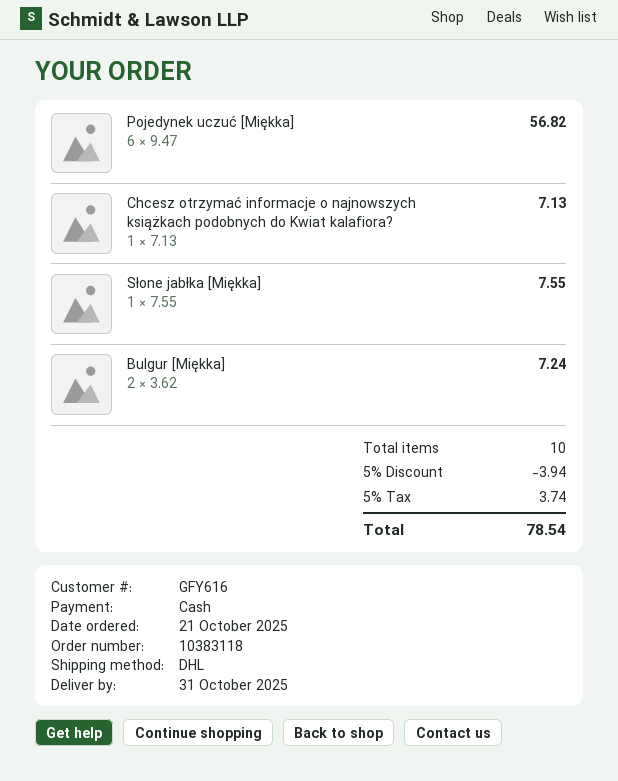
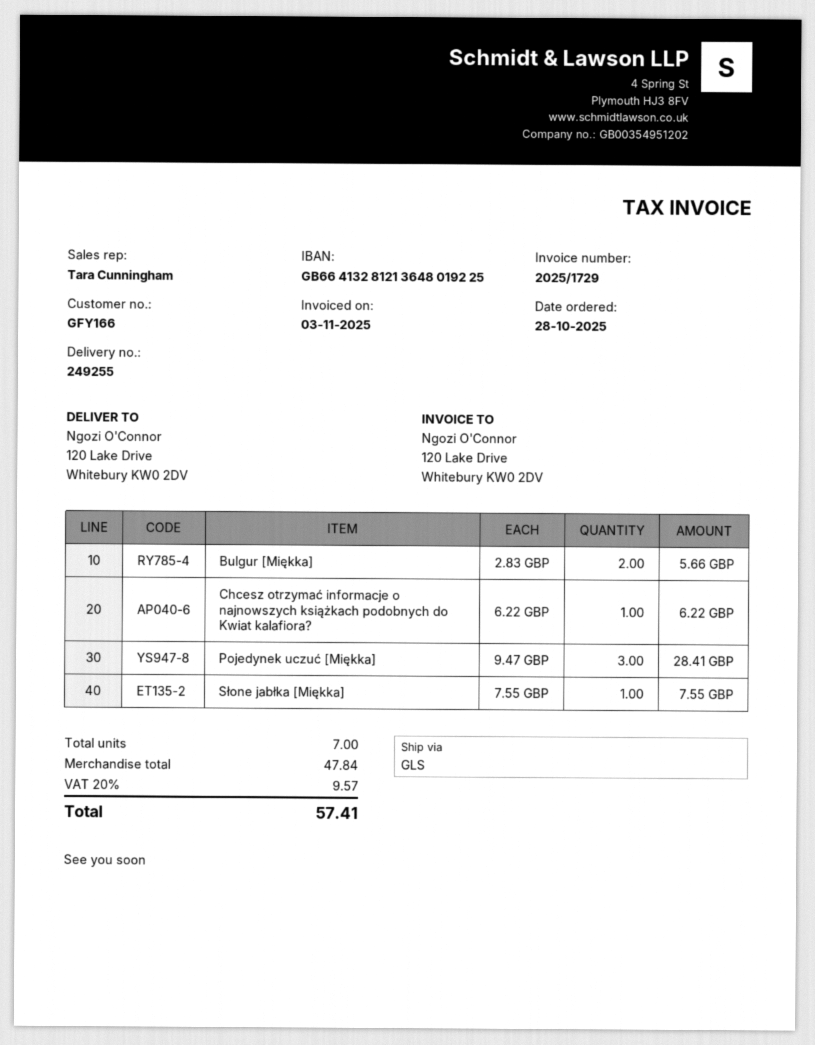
order date: 2025-10-21 -> 2025-10-28
customer number: GFY616 -> GFY166
shipping method: DHL -> GLS
Pojedynek uczuć [Miękka]: 6 x 9.47 = 56.82 -> 3 x 9.47 = 28.41
Chcesz otrzymać informacje o najnowszych książkach podobnych do Kwiat kalafiora?: 1 x 7.13 = 7.13 -> 1 x 6.22 = 6.22
Bulgur [Miękka]: 2 x 3.62 = 7.24 -> 2 x 2.83 = 5.66
total quantity: 10 -> 7
discount: 5% = 3.94 -> none
tax: 5% = 3.74 -> 20% = 9.57
total: 78.54 -> 57.41

